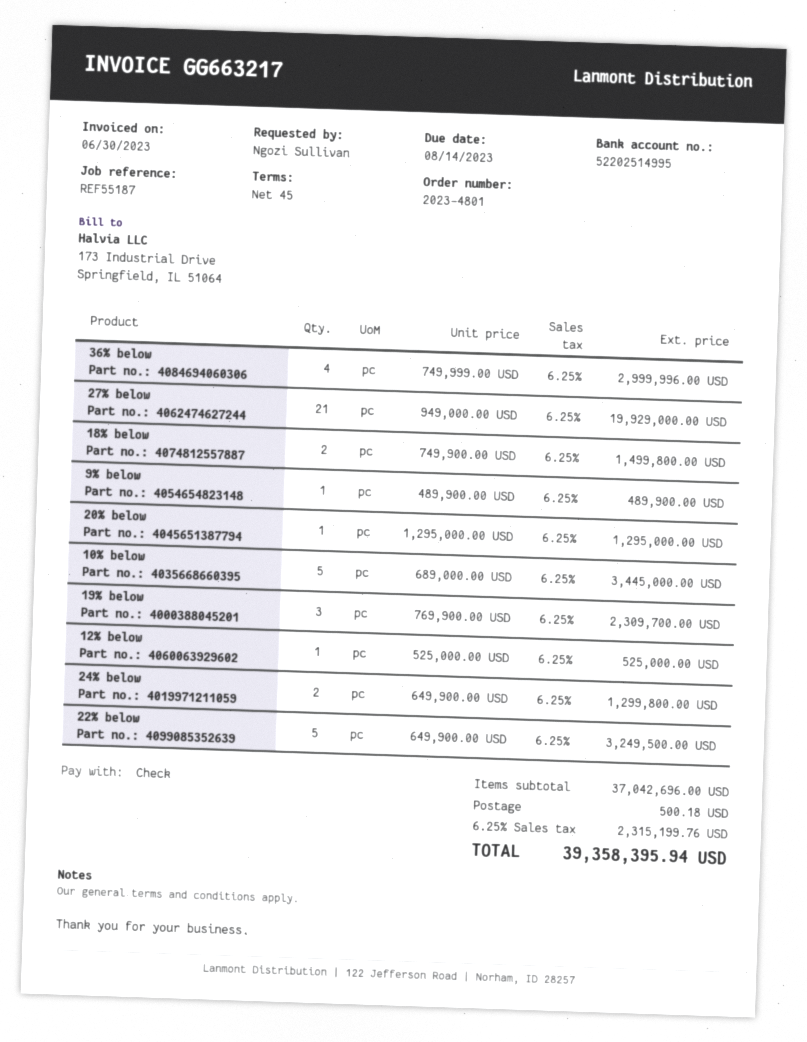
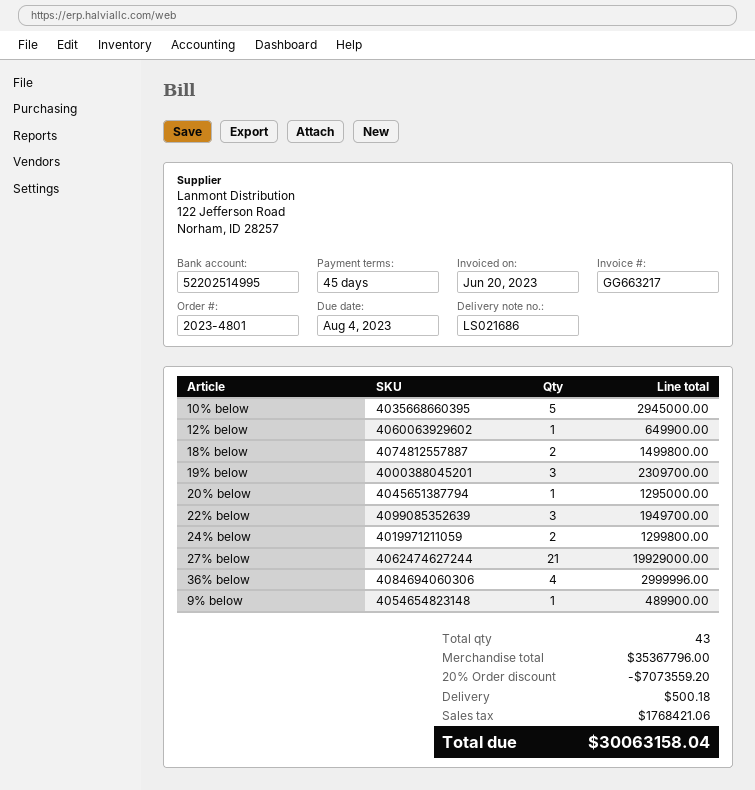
invoice date: 2023-06-30 -> 2023-06-20
due date: 2023-08-14 -> 2023-08-04
10% below: 5 for 3445000.00 -> 5 for 2945000.00
12% below: 1 for 525000.00 -> 1 for 649900.00
22% below: 5 for 3249500.00 -> 3 for 1949700.00
subtotal: 37042696.00 -> 35367796.00
discount: none -> 20% = 7073559.20
tax: 2315199.76 -> 1768421.06
total: 39358395.94 -> 30063158.04

